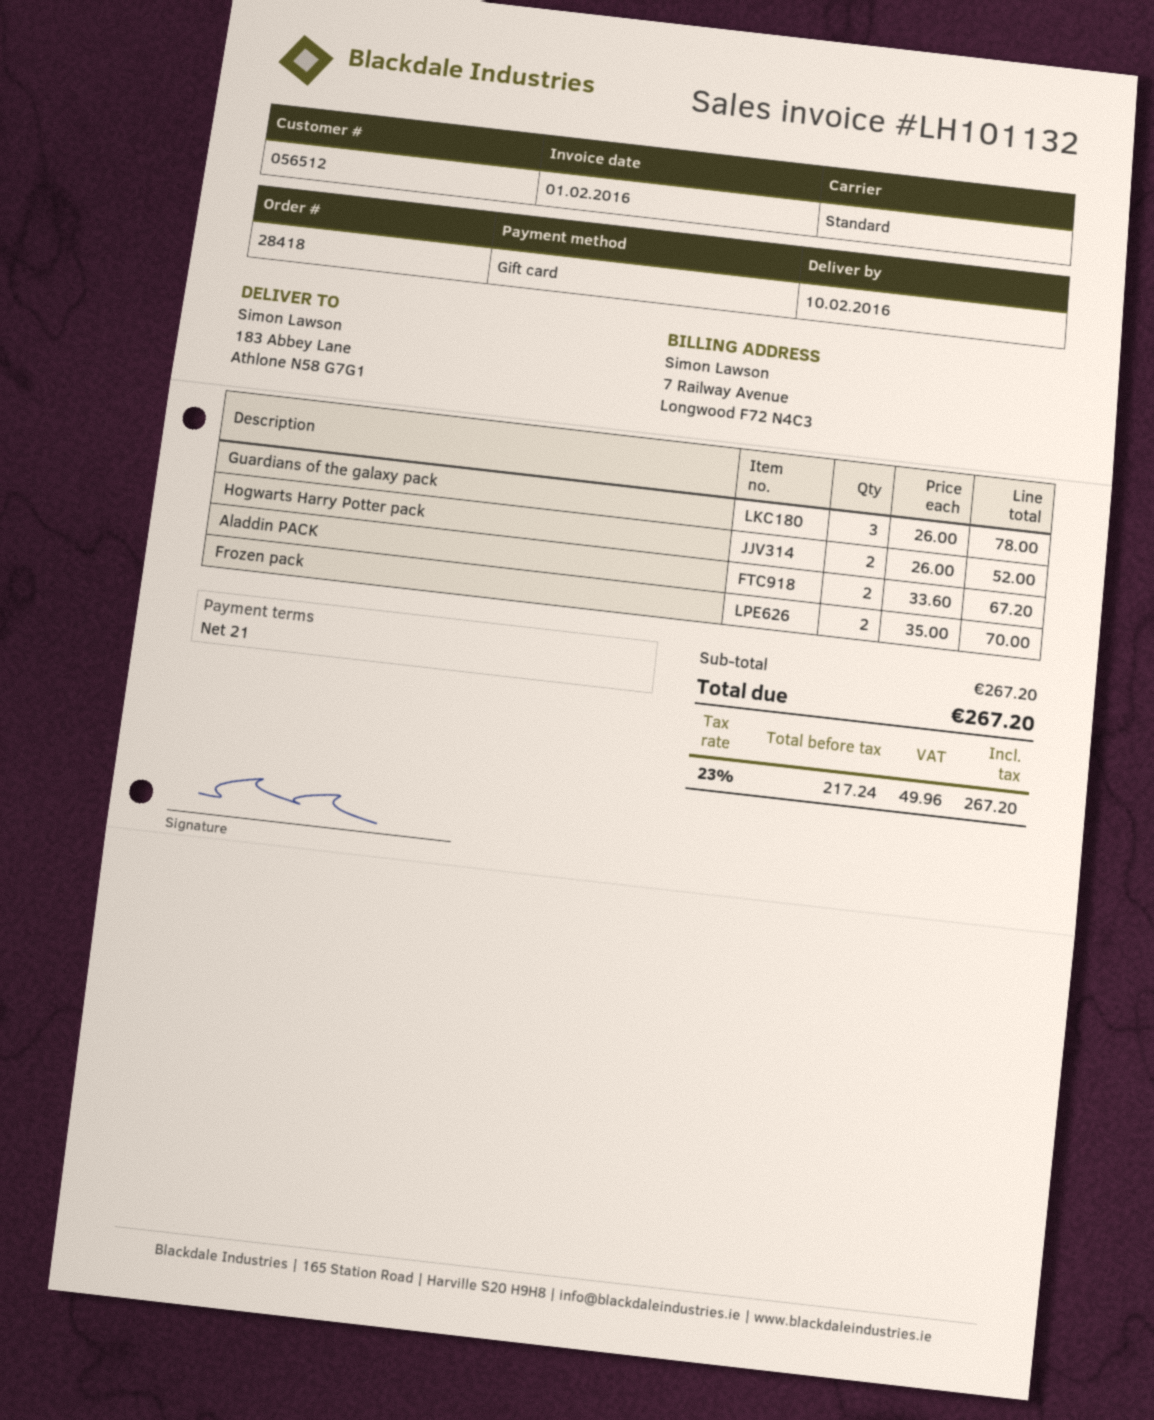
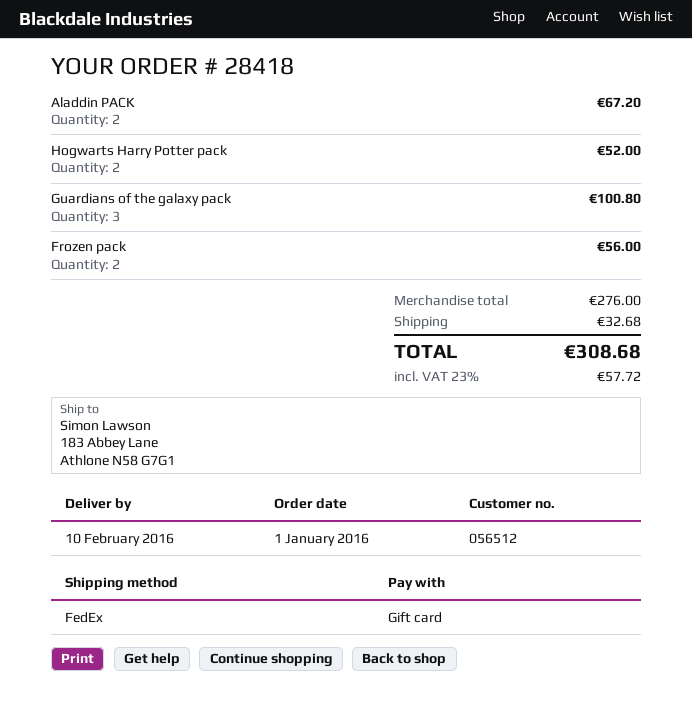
shipping method: standard -> FedEx
Guardians of the galaxy pack: 3 for 78.00 -> 3 for 100.80
Frozen pack: 2 for 70.00 -> 2 for 56.00
subtotal: 267.20 -> 276.00
shipping: none -> 32.68
tax: 23% = 49.96 -> 23% = 57.72
total: 267.20 -> 308.68

